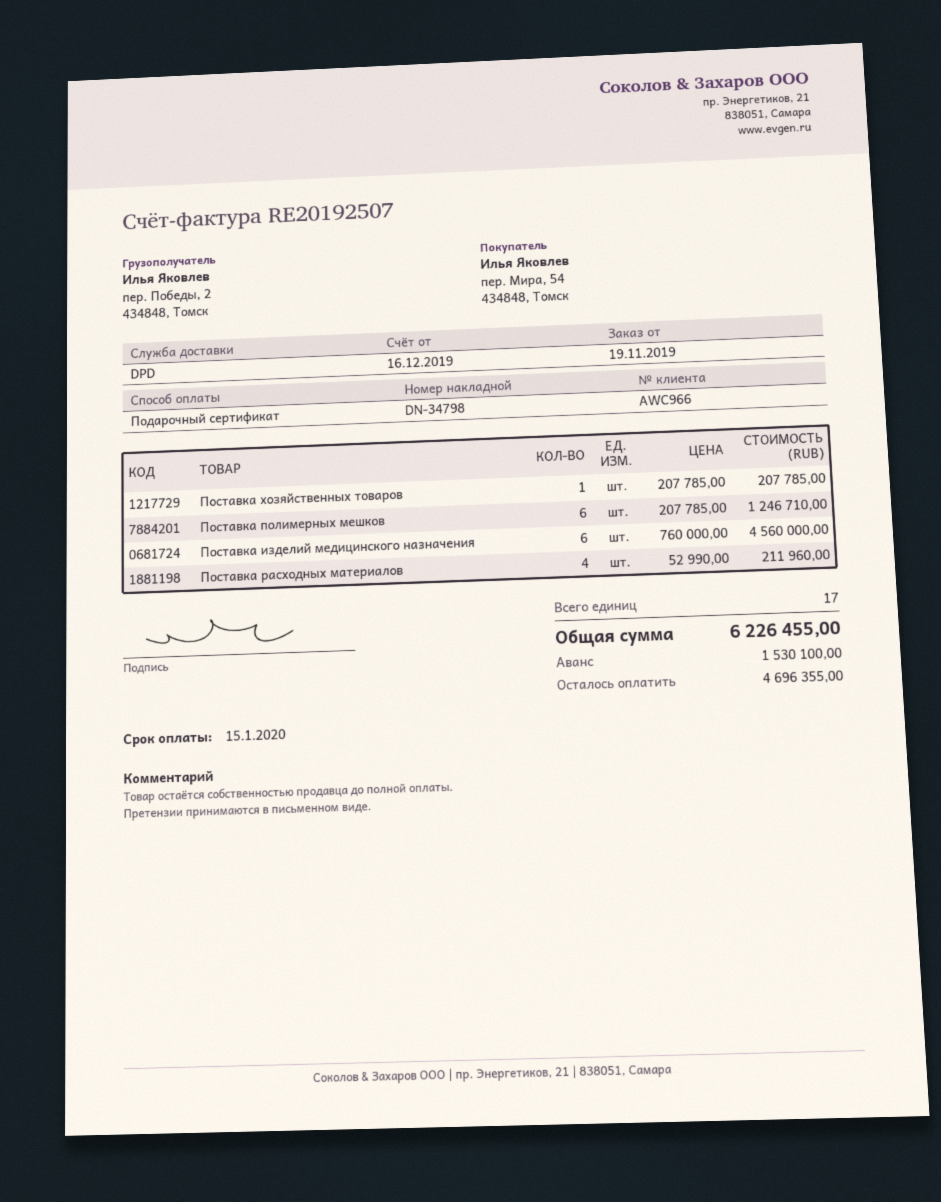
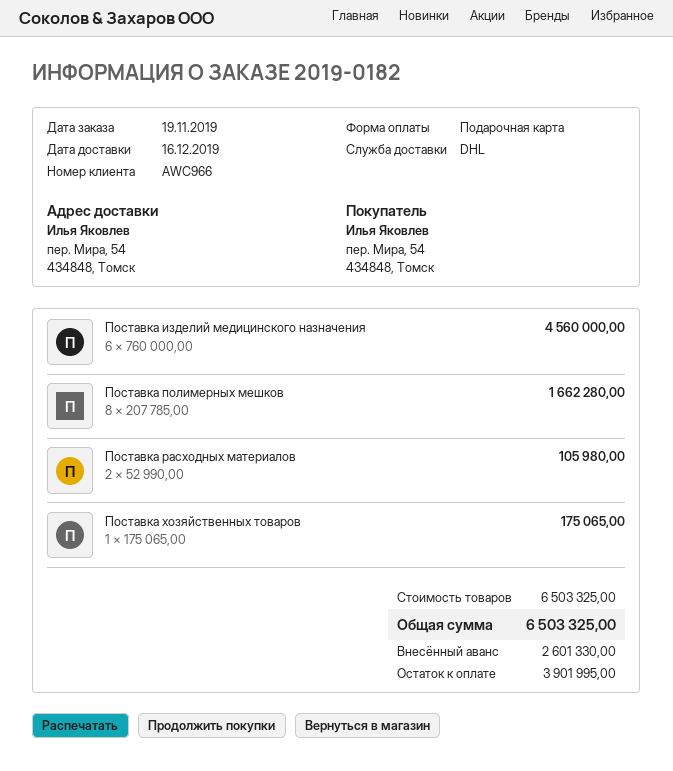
shipping method: DPD -> DHL
ship to: пер. Победы, 2, 434848, Томск -> пер. Мира, 54, 434848, Томск
Поставка хозяйственных товаров: 1 x 207785.00 = 207785.00 -> 1 x 175065.00 = 175065.00
Поставка полимерных мешков: 6 x 207785.00 = 1246710.00 -> 8 x 207785.00 = 1662280.00
Поставка расходных материалов: 4 x 52990.00 = 211960.00 -> 2 x 52990.00 = 105980.00
total: 6226455.00 -> 6503325.00
deposit: 1530100.00 -> 2601330.00
balance: 4696355.00 -> 3901995.00

